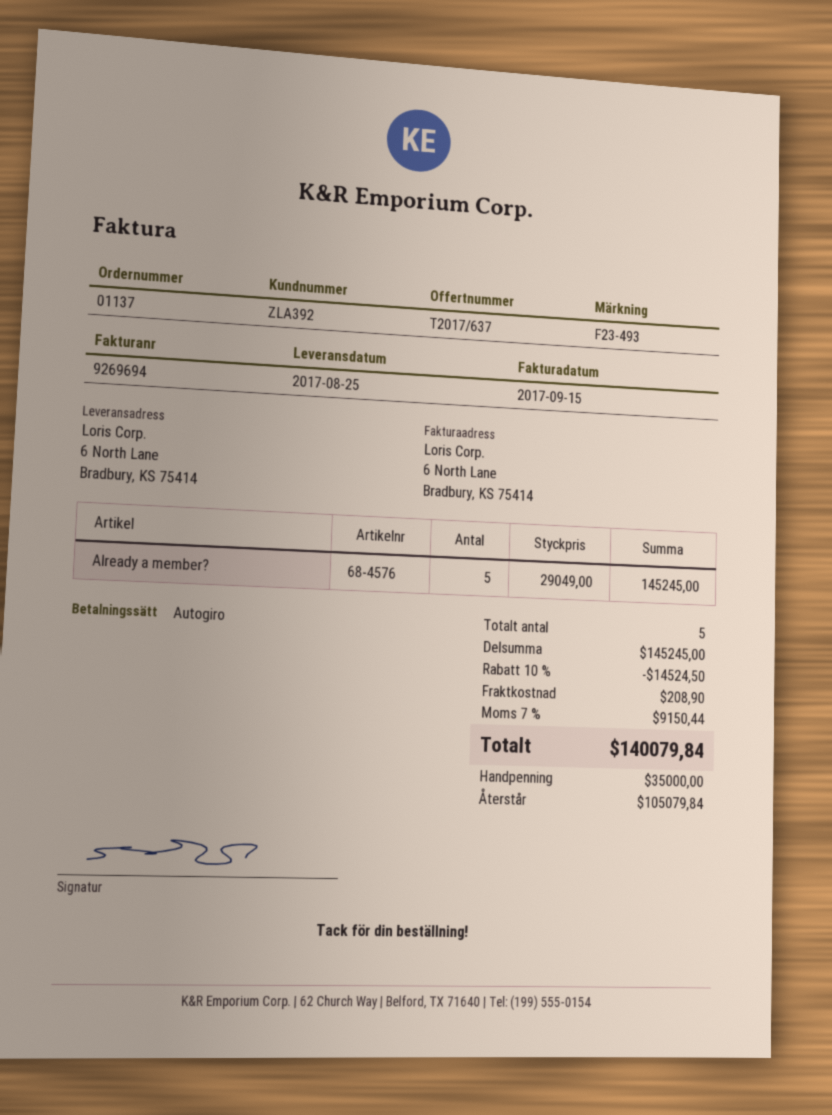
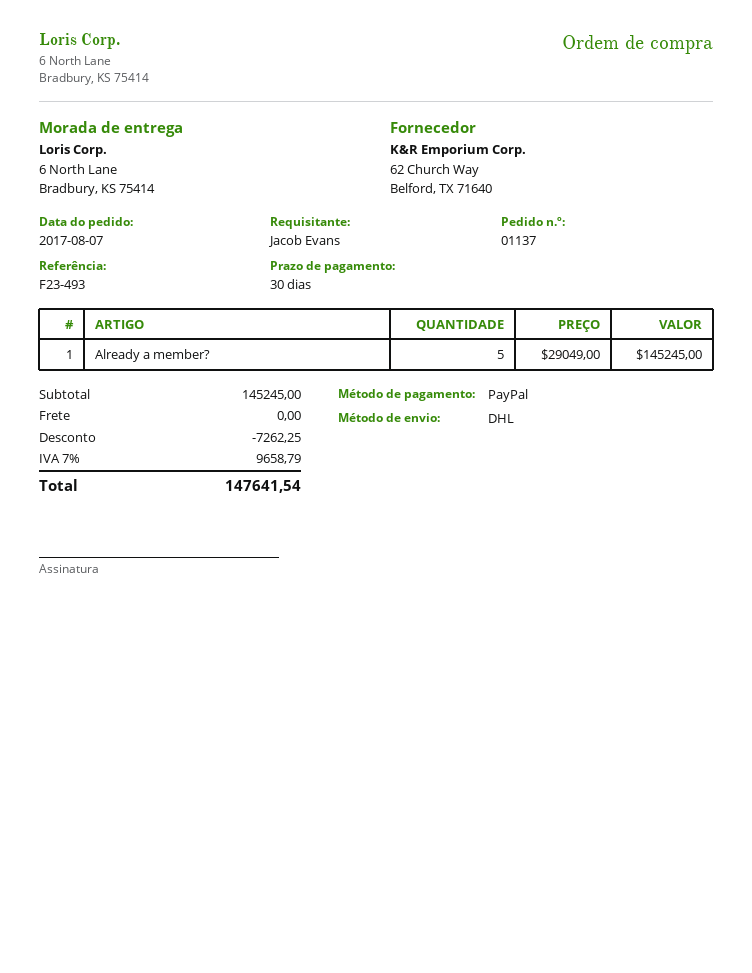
payment method: direct debit -> PayPal
discount: 14524.50 -> 7262.25
shipping: 208.90 -> 0.00
tax: 7% = 9150.44 -> 7% = 9658.79
total: 140079.84 -> 147641.54

